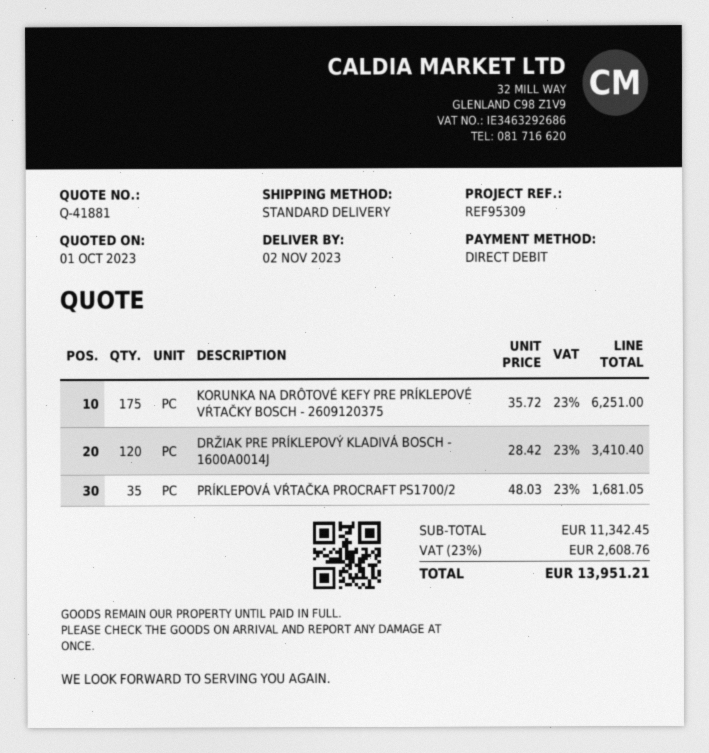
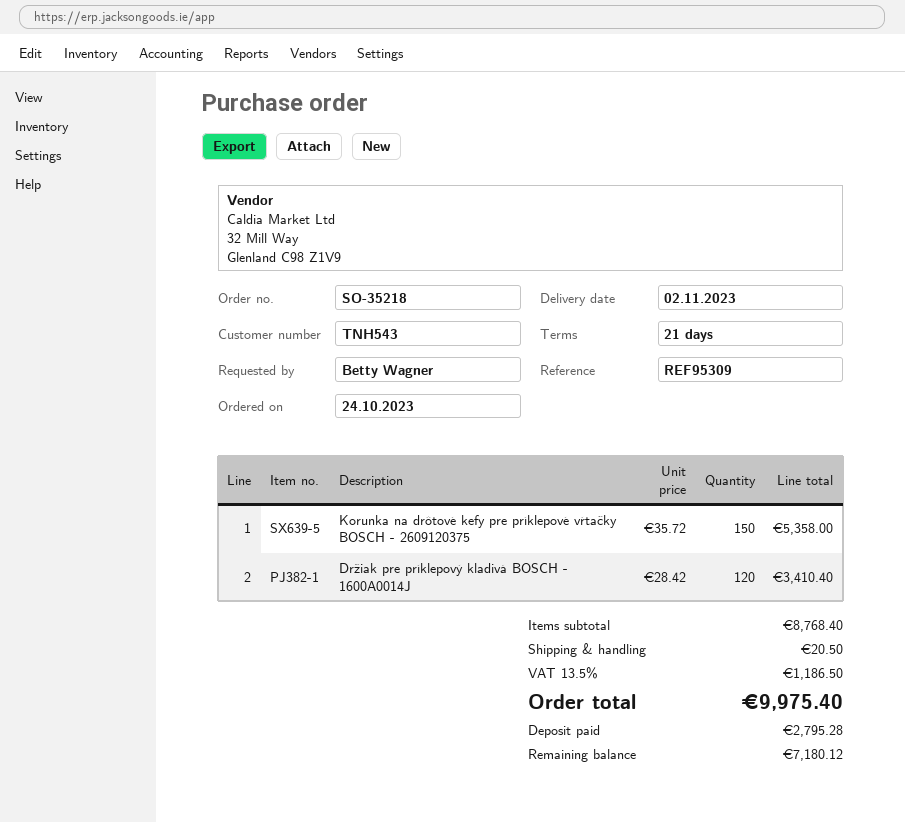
KORUNKA NA DRÔTOVÉ KEFY PRE PRÍKLEPOVÉ VŔTAČKY BOSCH - 2609120375: 175 x 35.72 = 6251.00 -> 150 x 35.72 = 5358.00
PRÍKLEPOVÁ VŔTAČKA PROCRAFT PS1700/2: 35 x 48.03 = 1681.05 -> none
subtotal: 11342.45 -> 8768.40
shipping: none -> 20.50
tax: 23% = 2608.76 -> 13.5% = 1186.50
total: 13951.21 -> 9975.40

